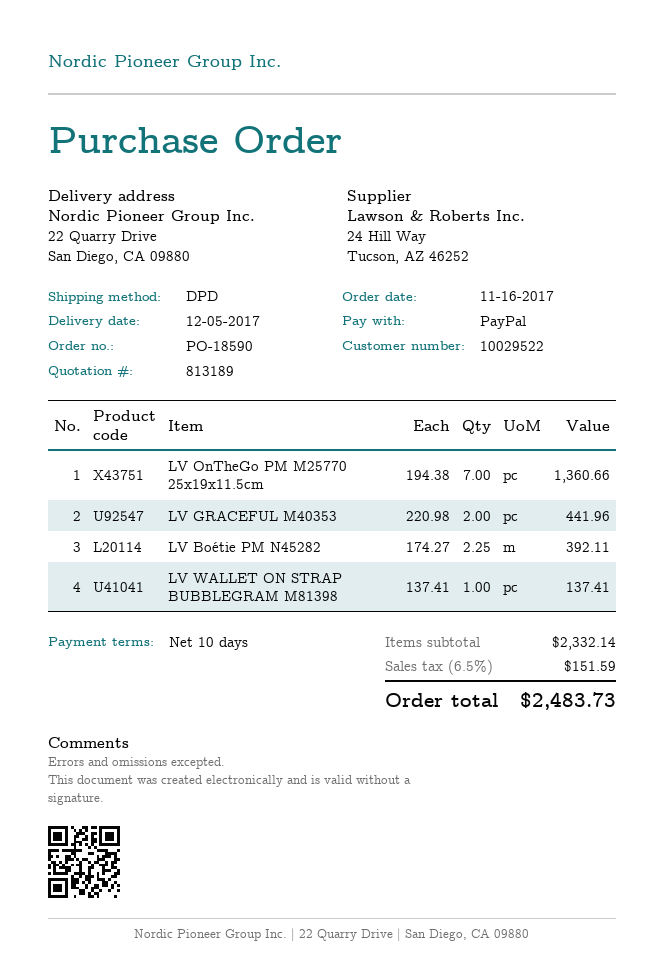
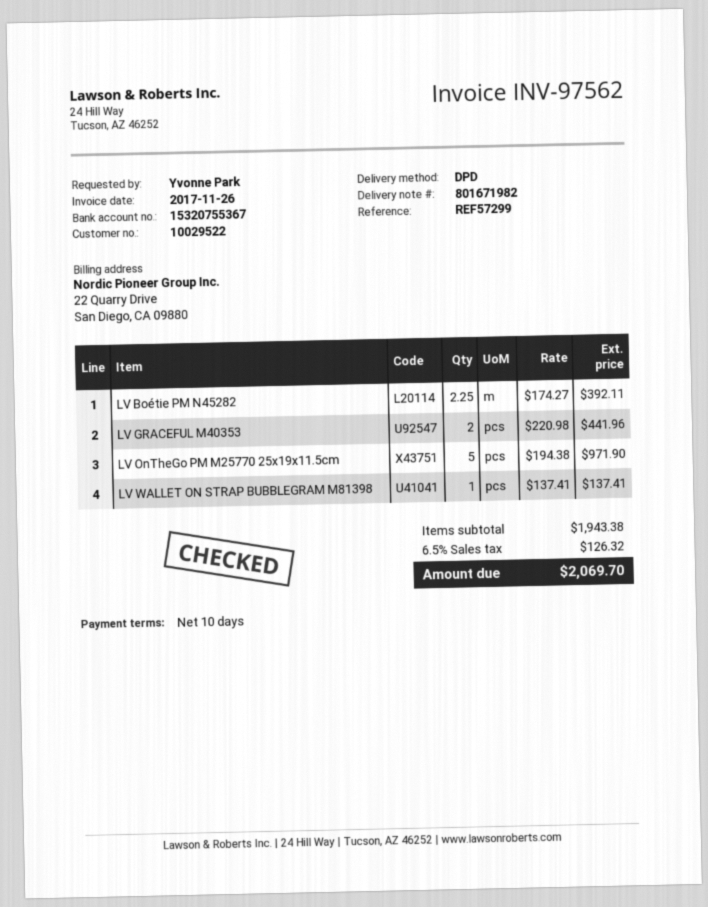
LV OnTheGo PM M25770 25x19x11.5cm: 7 x 194.38 = 1360.66 -> 5 x 194.38 = 971.90
subtotal: 2332.14 -> 1943.38
tax: 6.5% = 151.59 -> 6.5% = 126.32
total: 2483.73 -> 2069.70

